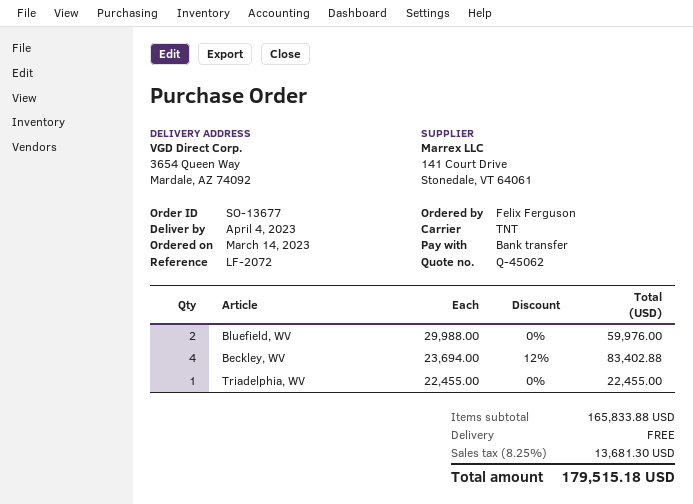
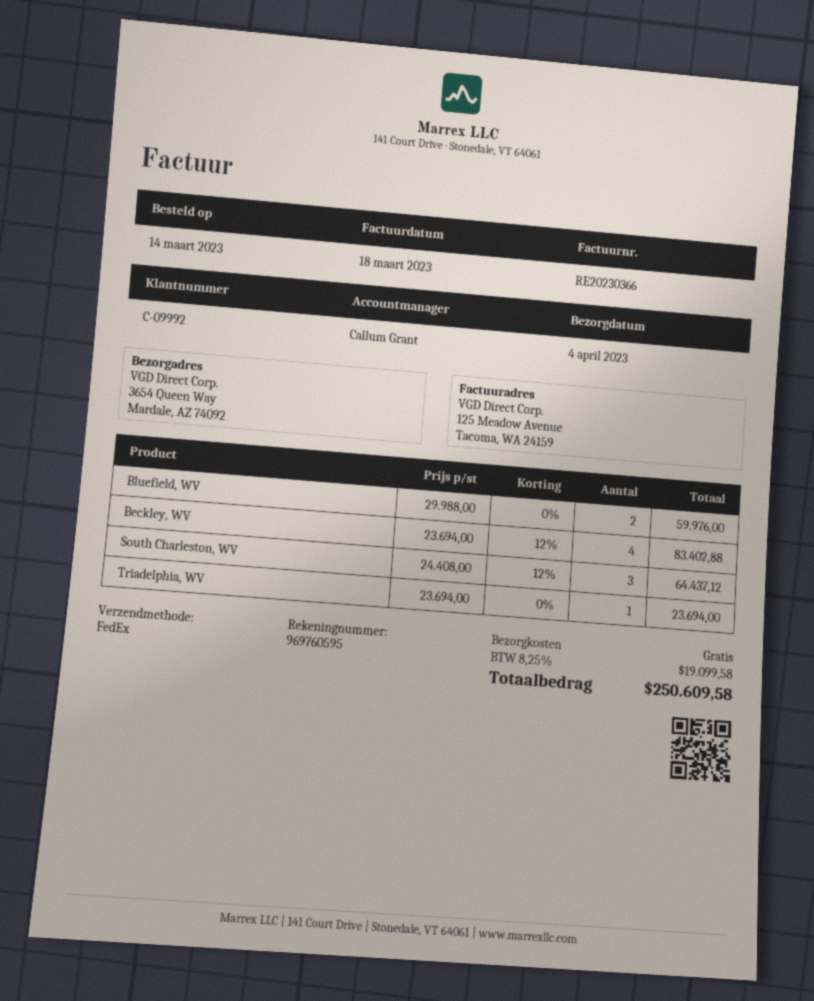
shipping method: TNT -> FedEx
Triadelphia, WV: 1 x 22455.00 = 22455.00 -> 1 x 23694.00 = 23694.00
South Charleston, WV: none -> 3 x 24408.00 - 12% = 64437.12
tax: 8.25% = 13681.30 -> 8.25% = 19099.58
total: 179515.18 -> 250609.58

